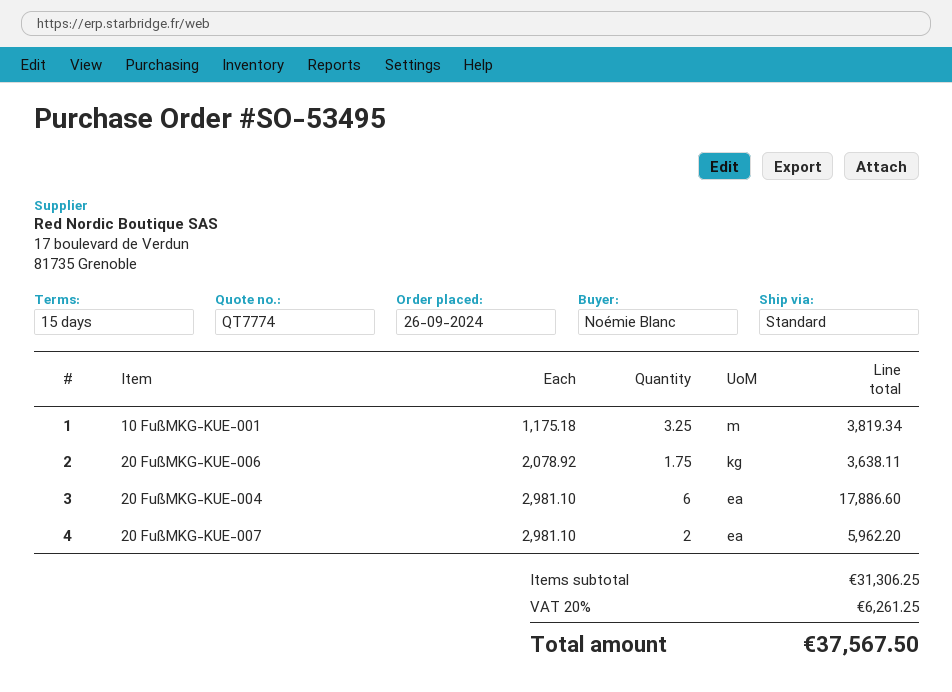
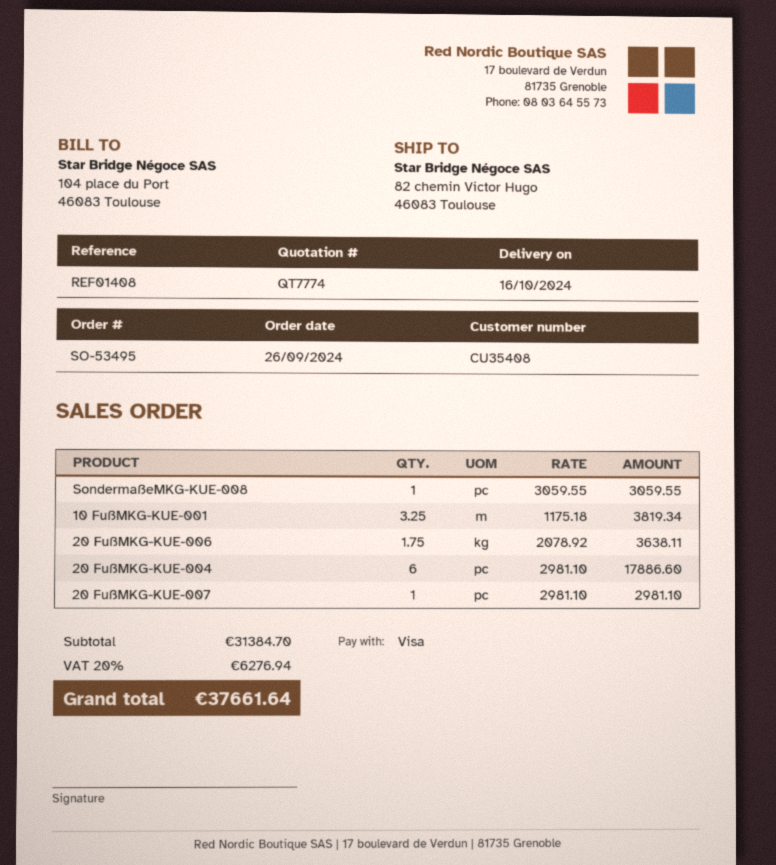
20 FußMKG-KUE-007: 2 x 2981.10 = 5962.20 -> 1 x 2981.10 = 2981.10
SondermaßeMKG-KUE-008: none -> 1 x 3059.55 = 3059.55
subtotal: 31306.25 -> 31384.70
tax: 20% = 6261.25 -> 20% = 6276.94
total: 37567.50 -> 37661.64

